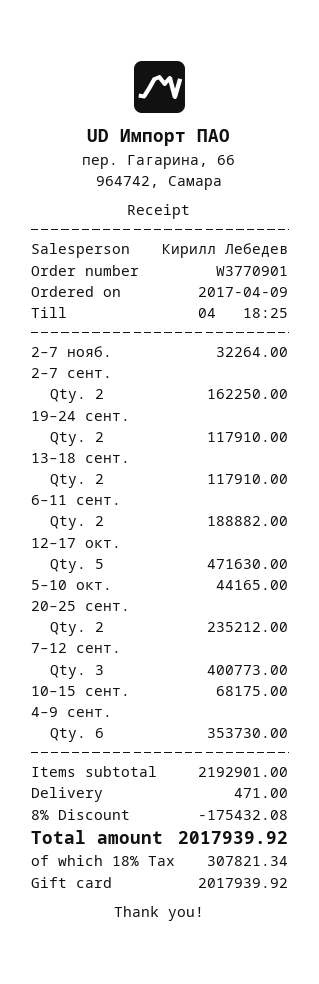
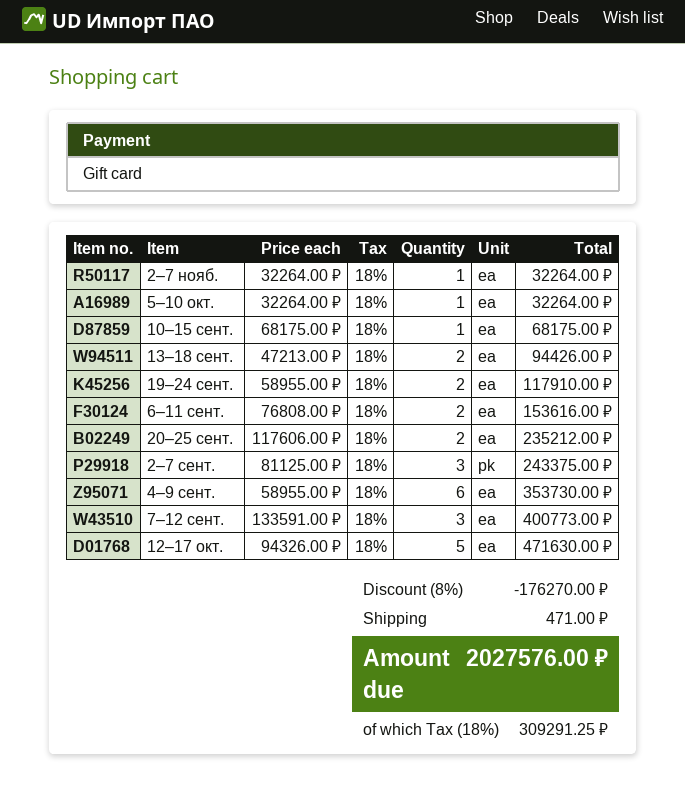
2–7 сент.: 2 for 162250.00 -> 3 for 243375.00
13–18 сент.: 2 for 117910.00 -> 2 for 94426.00
6–11 сент.: 2 for 188882.00 -> 2 for 153616.00
5–10 окт.: 1 for 44165.00 -> 1 for 32264.00
discount: 8% = 175432.08 -> 8% = 176270.00
tax: 18% = 307821.34 -> 18% = 309291.25
total: 2017939.92 -> 2027576.00

